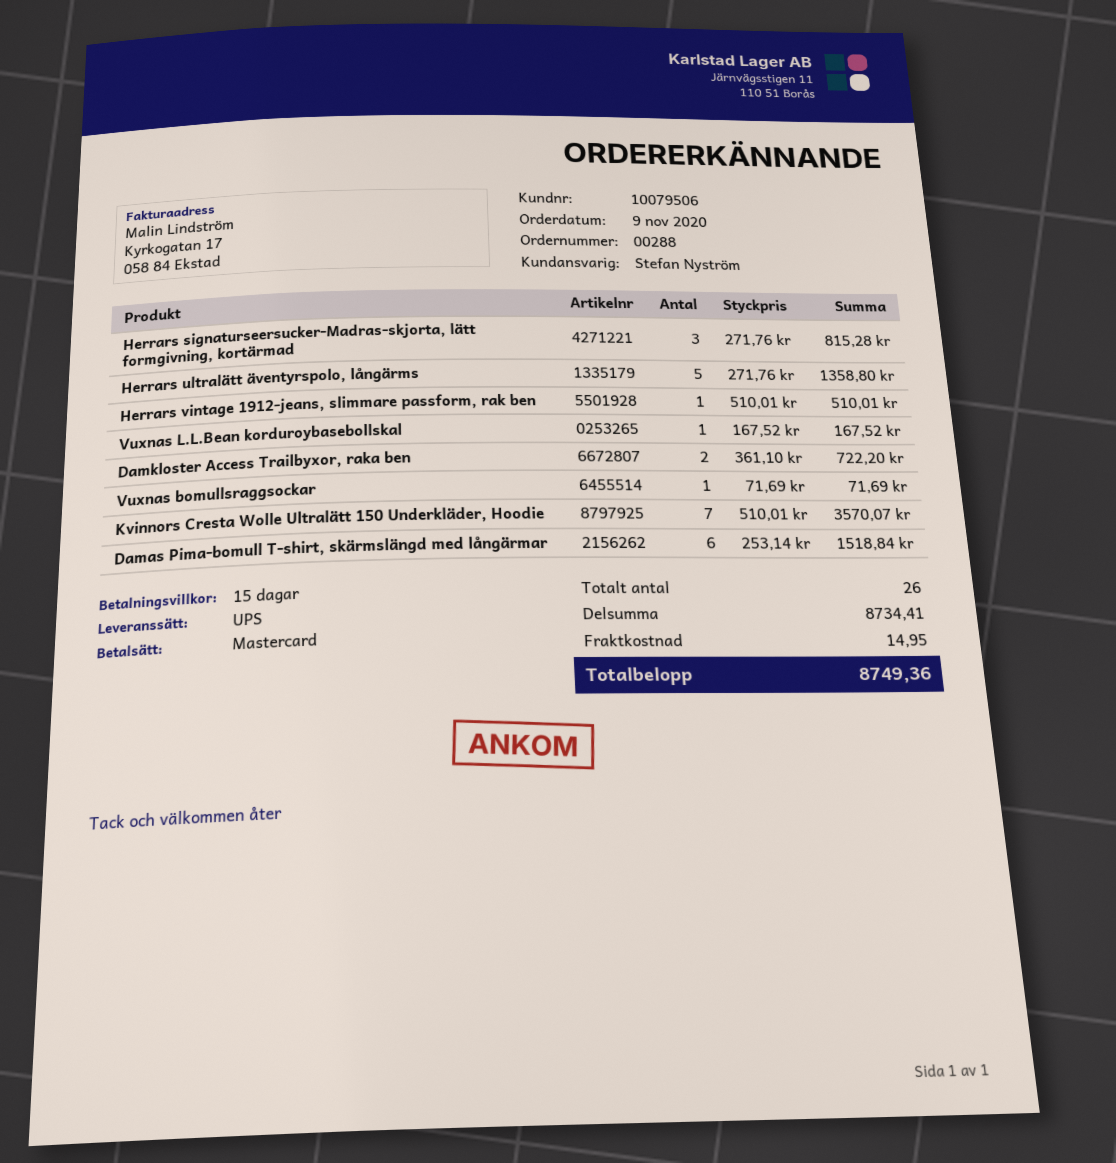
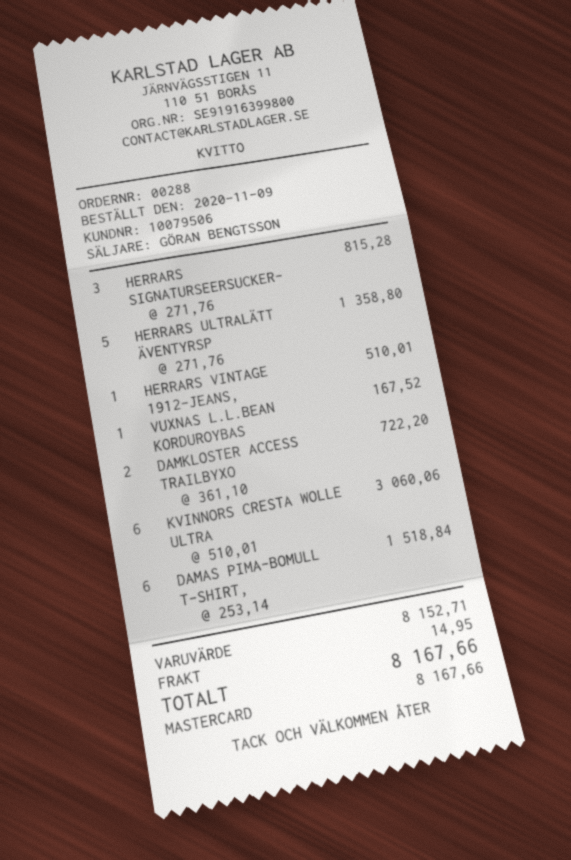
sales rep: Stefan Nyström -> GÖRAN BENGTSSON
Vuxnas bomullsraggsockar: 1 x 71.69 = 71.69 -> none
Kvinnors Cresta Wolle Ultralätt 150 Underkläder, Hoodie: 7 x 510.01 = 3570.07 -> 6 x 510.01 = 3060.06
subtotal: 8734.41 -> 8152.71
total: 8749.36 -> 8167.66

